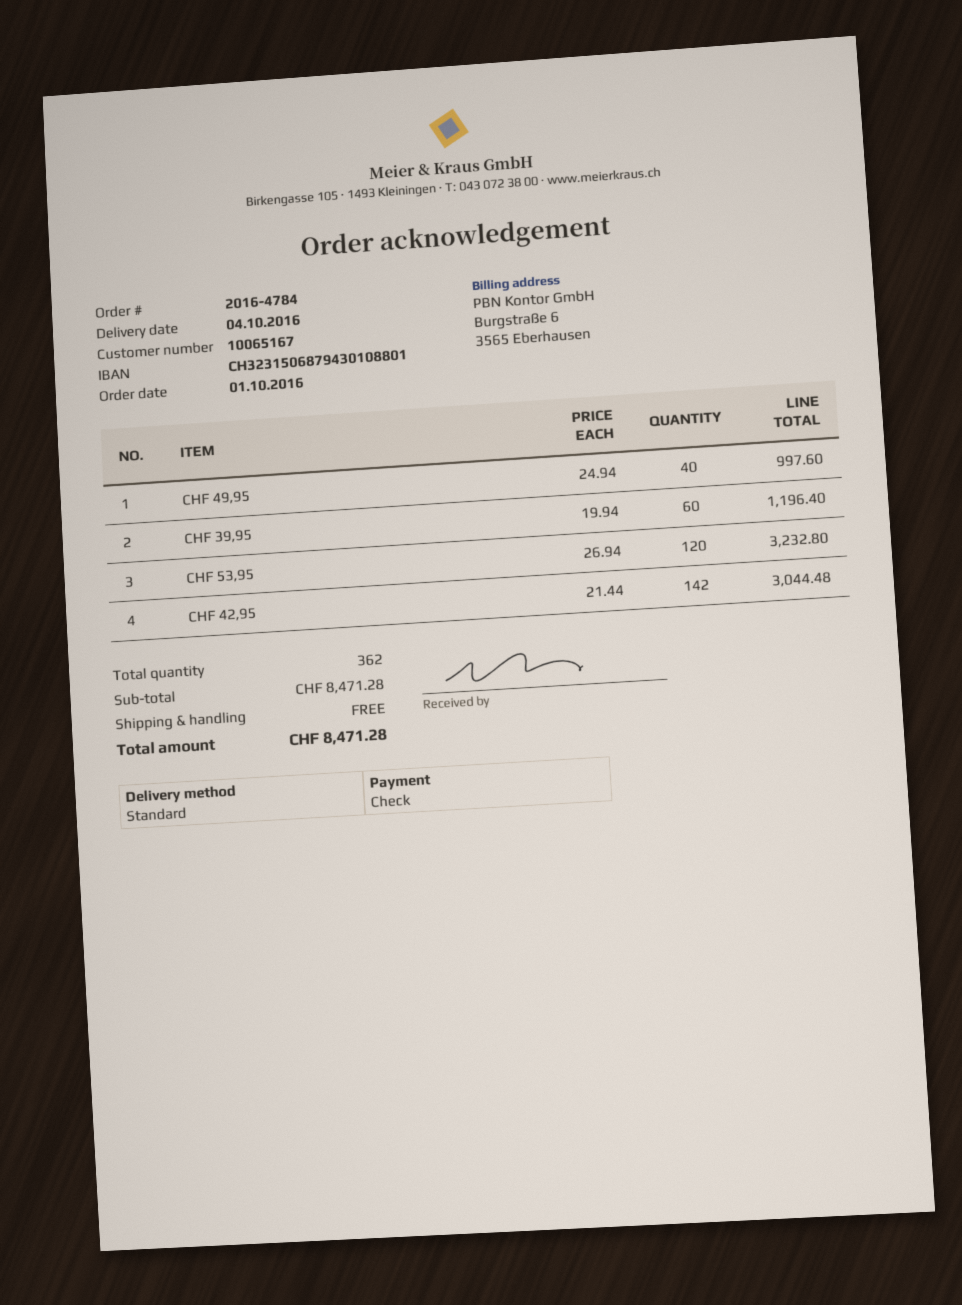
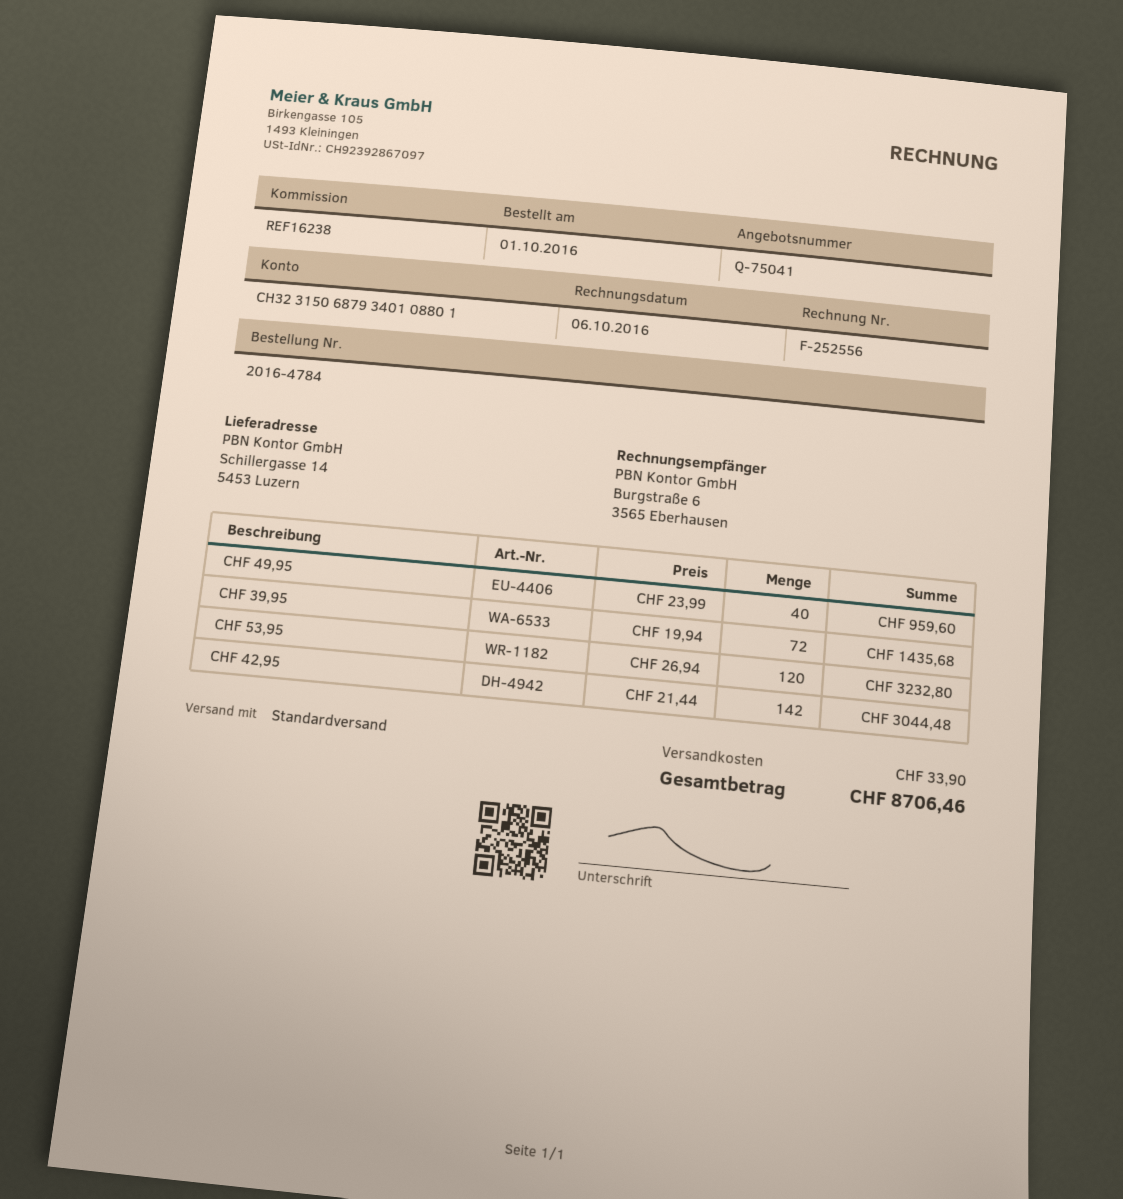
bank account: CH3231506879430108801 -> CH3231506879340108801
CHF 49,95: 40 x 24.94 = 997.60 -> 40 x 23.99 = 959.60
CHF 39,95: 60 x 19.94 = 1196.40 -> 72 x 19.94 = 1435.68
shipping: 0.00 -> 33.90
total: 8471.28 -> 8706.46

